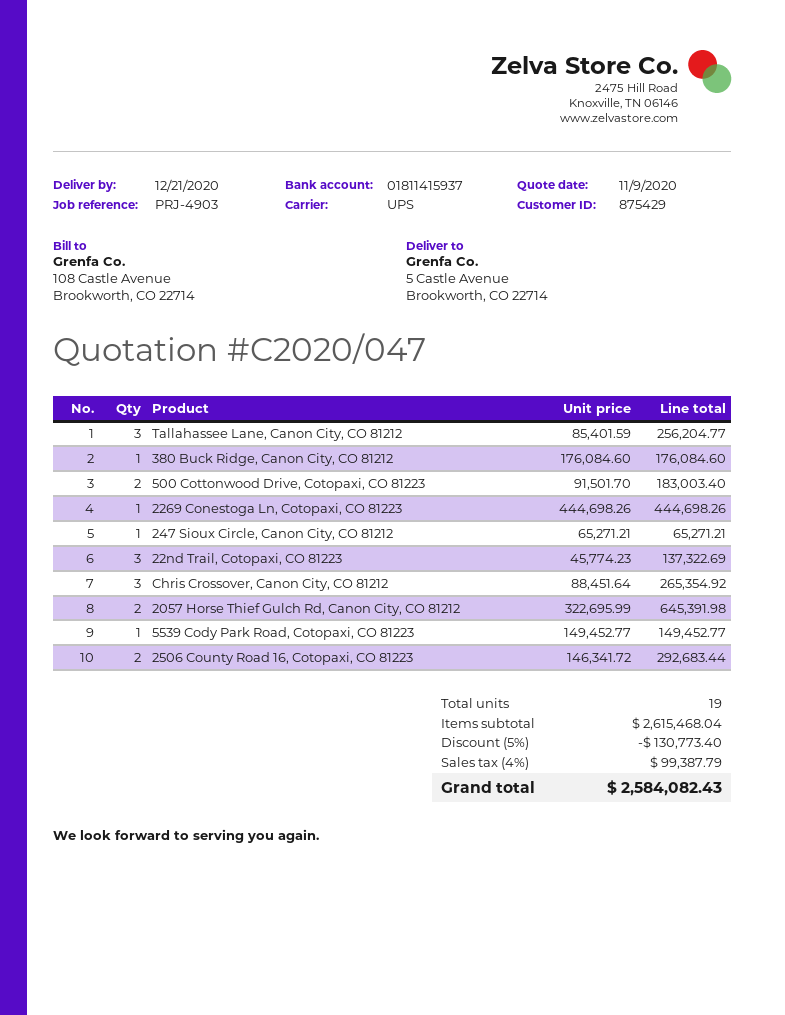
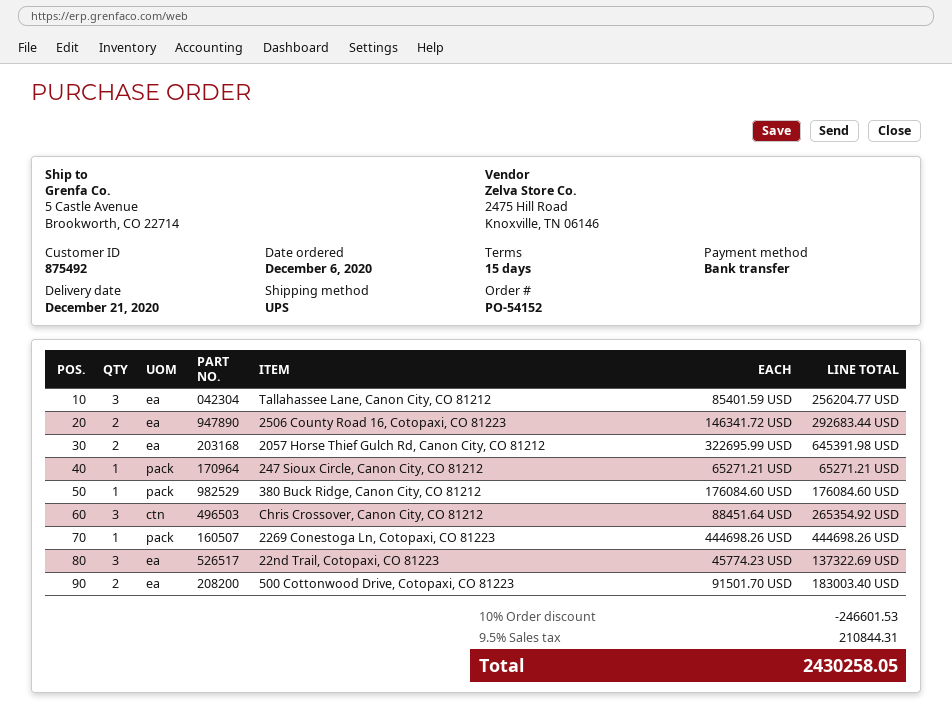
customer number: 875429 -> 875492
5539 Cody Park Road, Cotopaxi, CO 81223: 1 x 149452.77 = 149452.77 -> none
discount: 5% = 130773.40 -> 10% = 246601.53
tax: 4% = 99387.79 -> 9.5% = 210844.31
total: 2584082.43 -> 2430258.05

